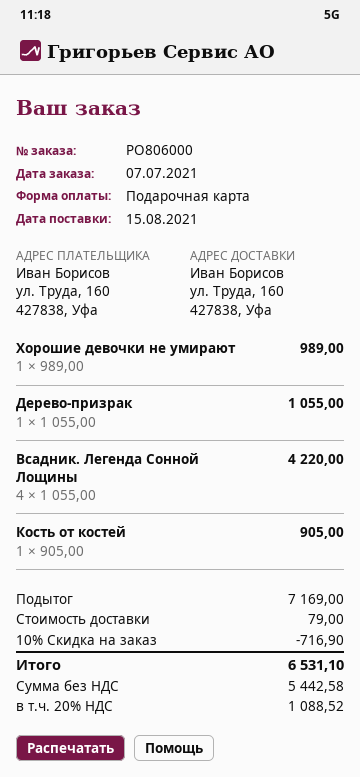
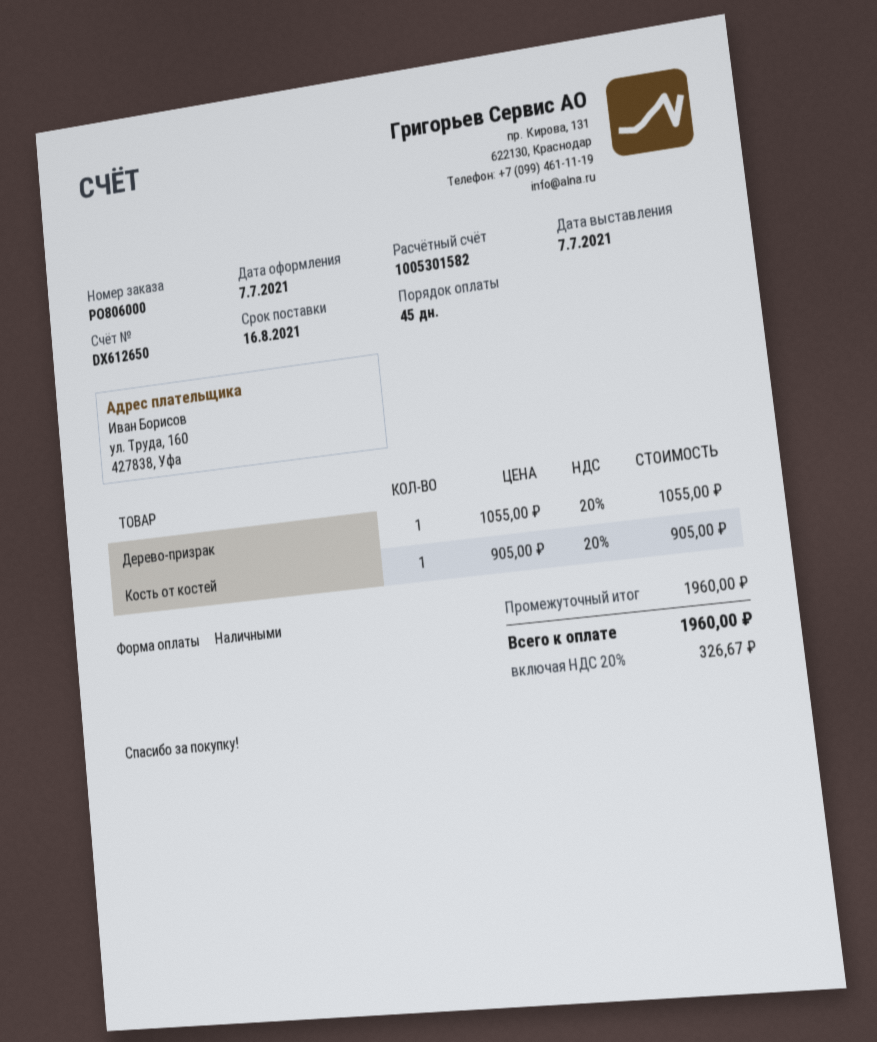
delivery date: 2021-08-15 -> 2021-08-16
payment method: gift card -> cash
Хорошие девочки не умирают: 1 x 989.00 = 989.00 -> none
Всадник. Легенда Сонной Лощины: 4 x 1055.00 = 4220.00 -> none
subtotal: 7169.00 -> 1960.00
discount: 10% = 716.90 -> none
shipping: 79.00 -> none
tax: 20% = 1088.52 -> 20% = 326.67
total: 6531.10 -> 1960.00

